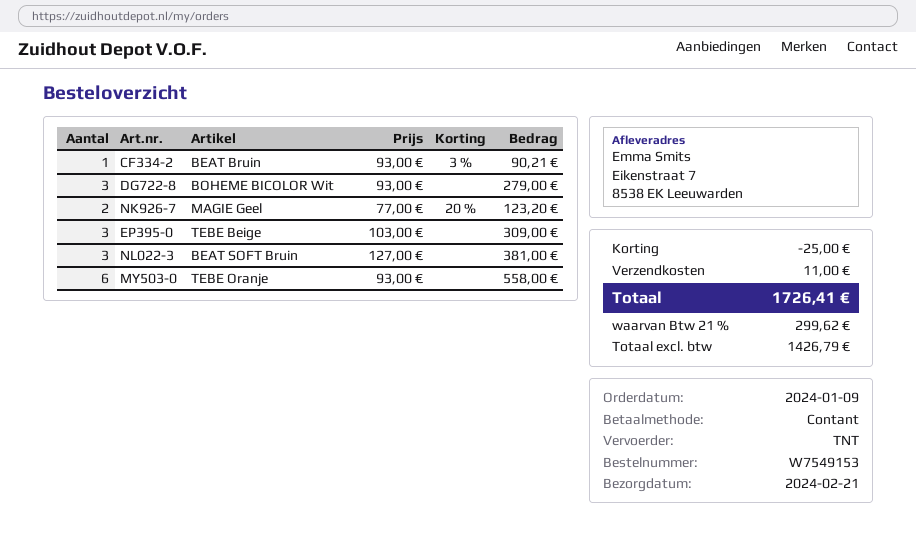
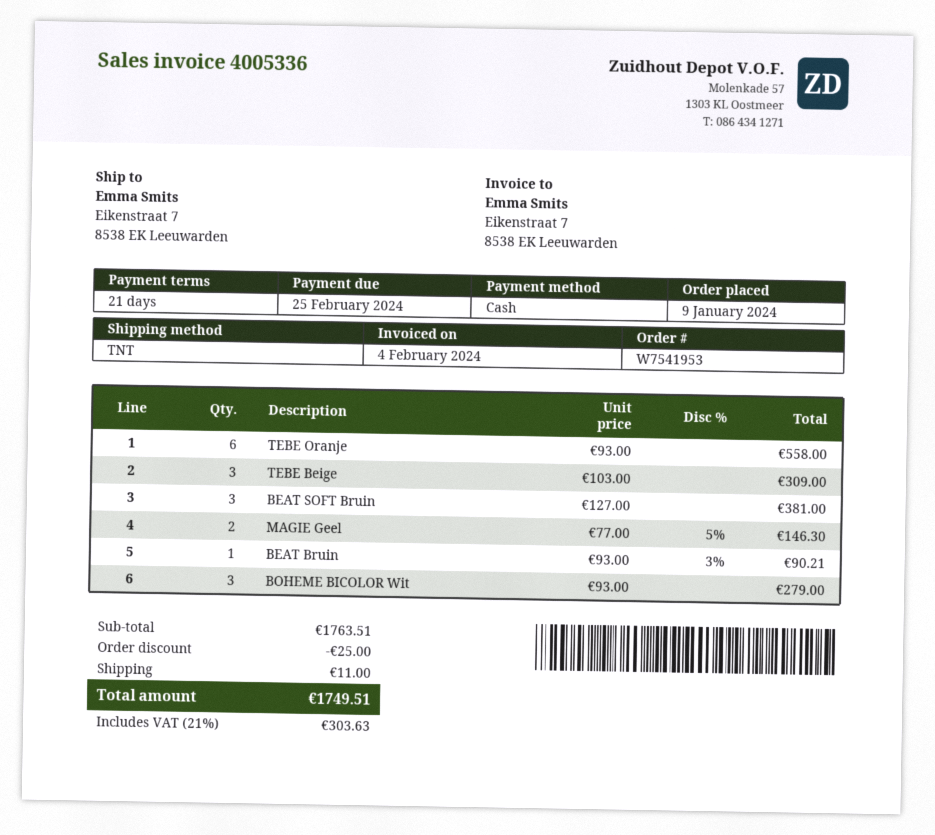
order number: W7549153 -> W7541953
MAGIE Geel: 2 x 77.00 - 20% = 123.20 -> 2 x 77.00 - 5% = 146.30
tax: 21% = 299.62 -> 21% = 303.63
total: 1726.41 -> 1749.51

